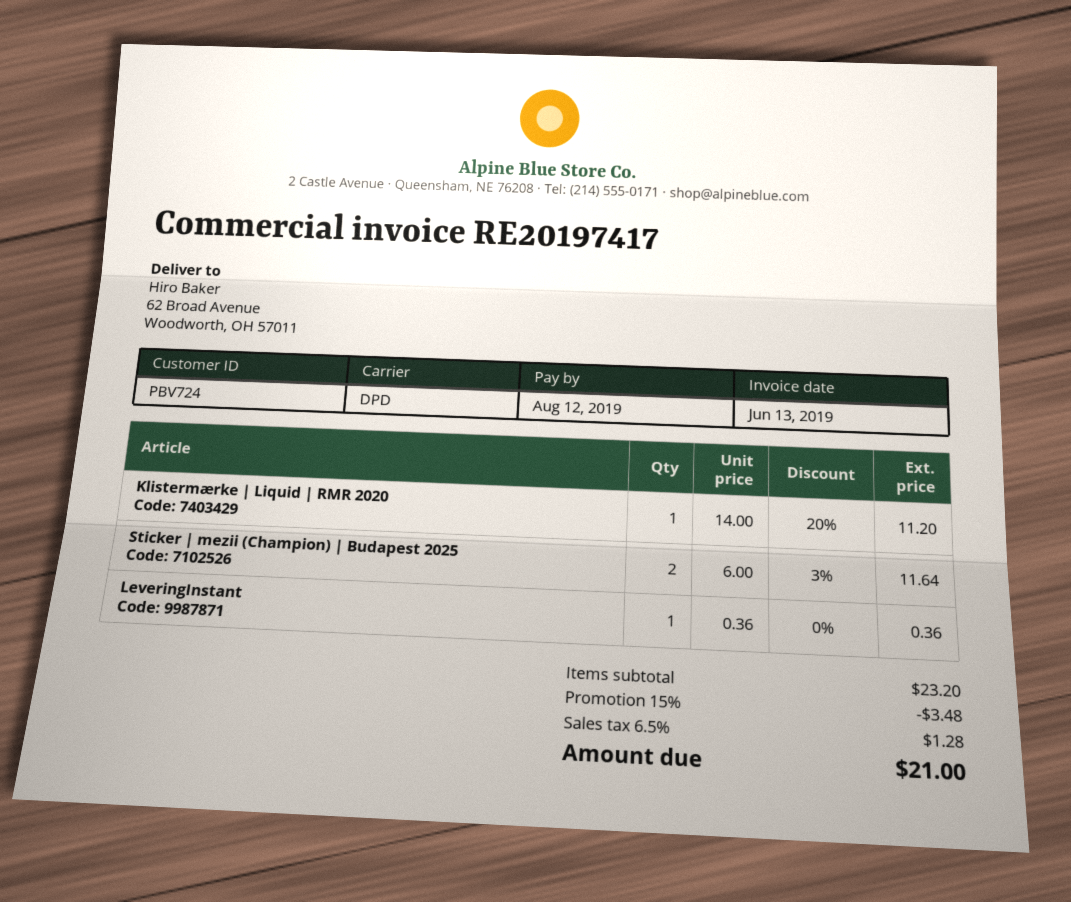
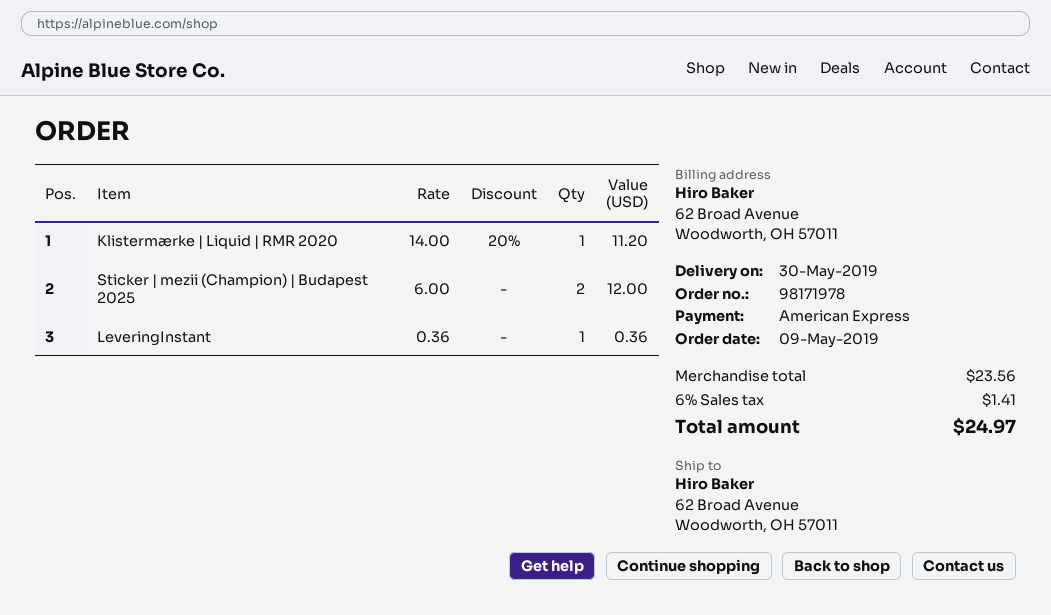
Sticker | mezii (Champion) | Budapest 2025: 2 x 6.00 - 3% = 11.64 -> 2 x 6.00 = 12.00
subtotal: 23.20 -> 23.56
discount: 15% = 3.48 -> none
tax: 6.5% = 1.28 -> 6% = 1.41
total: 21.00 -> 24.97

